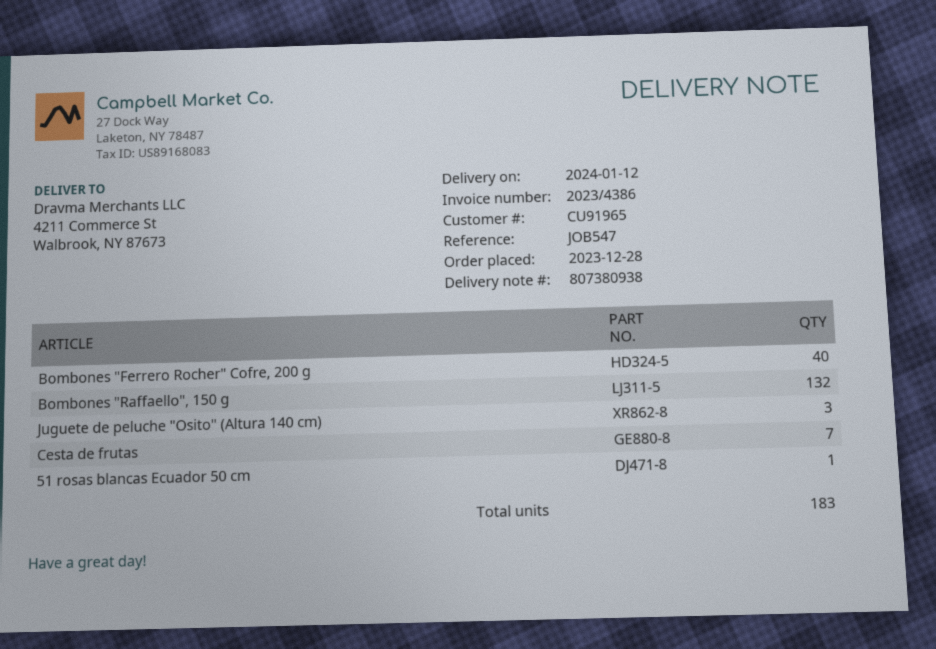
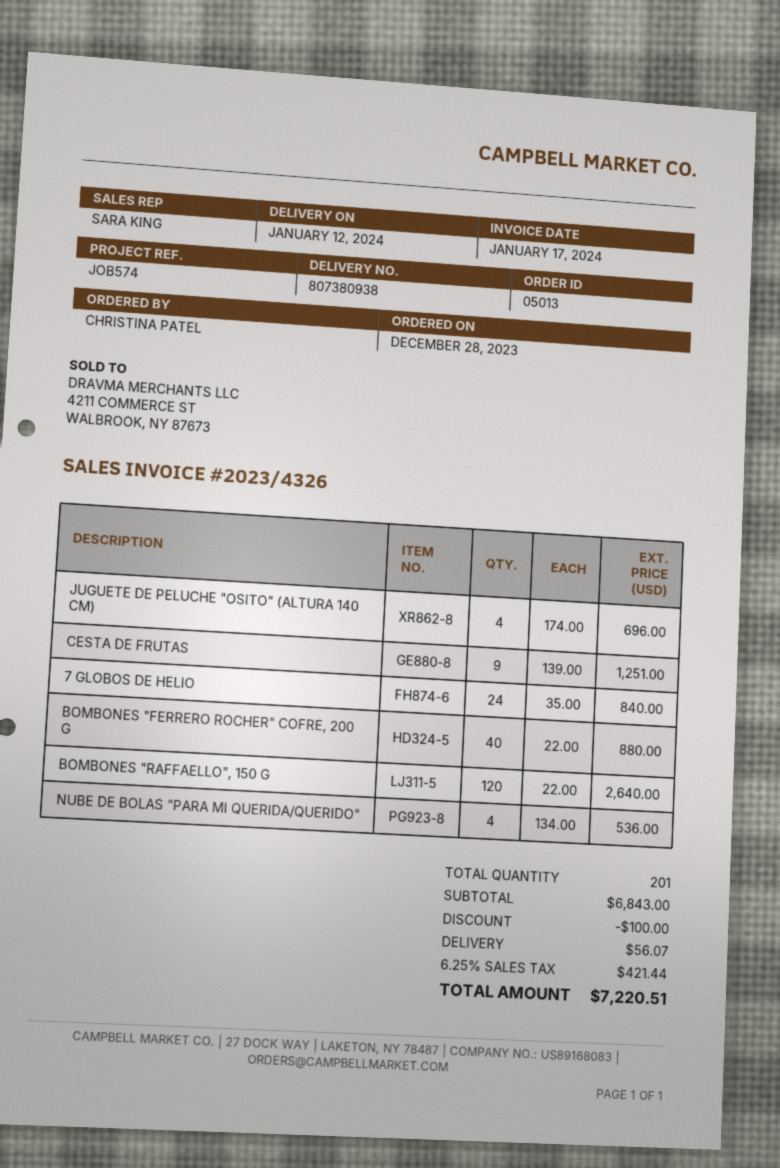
invoice number: 2023/4386 -> 2023/4326
reference: JOB547 -> JOB574
Bombones "Raffaello", 150 g: 132 -> 120
Juguete de peluche "Osito" (Altura 140 cm): 3 -> 4
Cesta de frutas: 7 -> 9
51 rosas blancas Ecuador 50 cm: 1 -> none
7 GLOBOS DE HELIO: none -> 24
NUBE DE BOLAS "PARA MI QUERIDA/QUERIDO": none -> 4
total quantity: 183 -> 201

